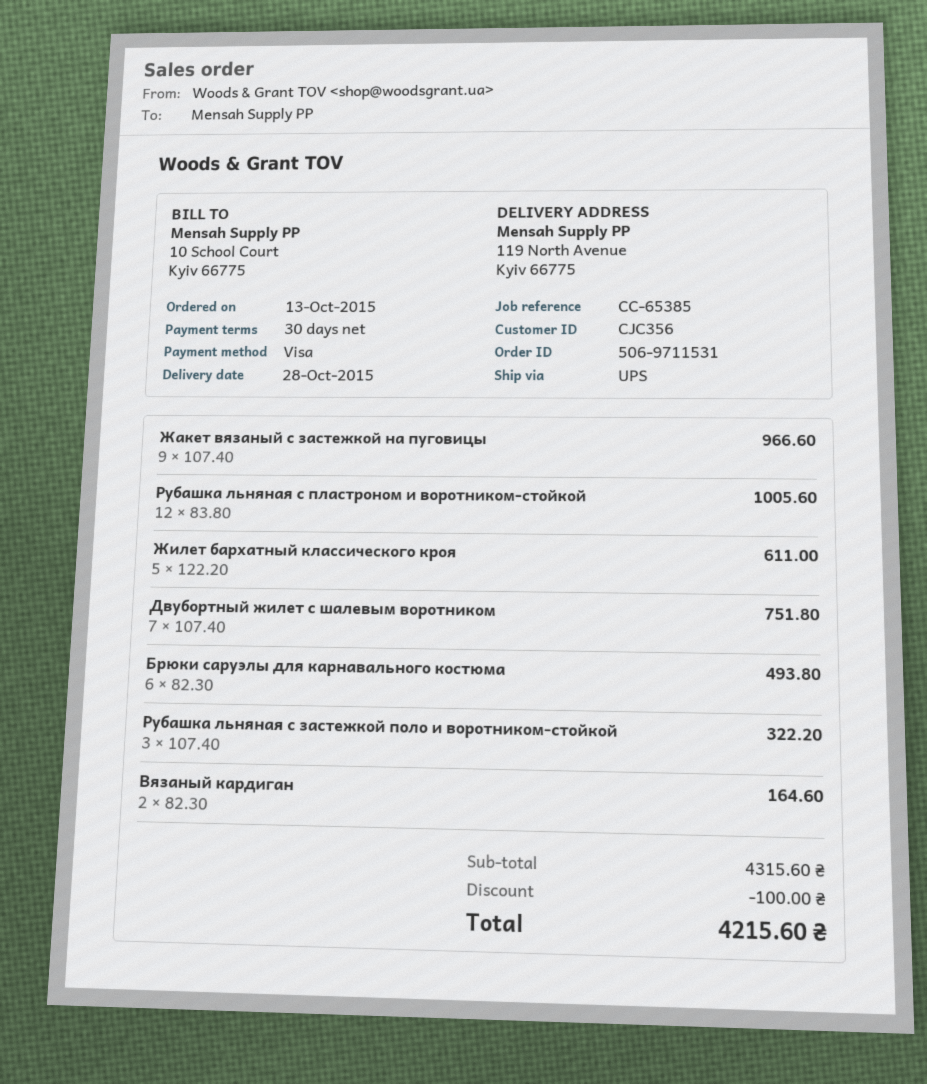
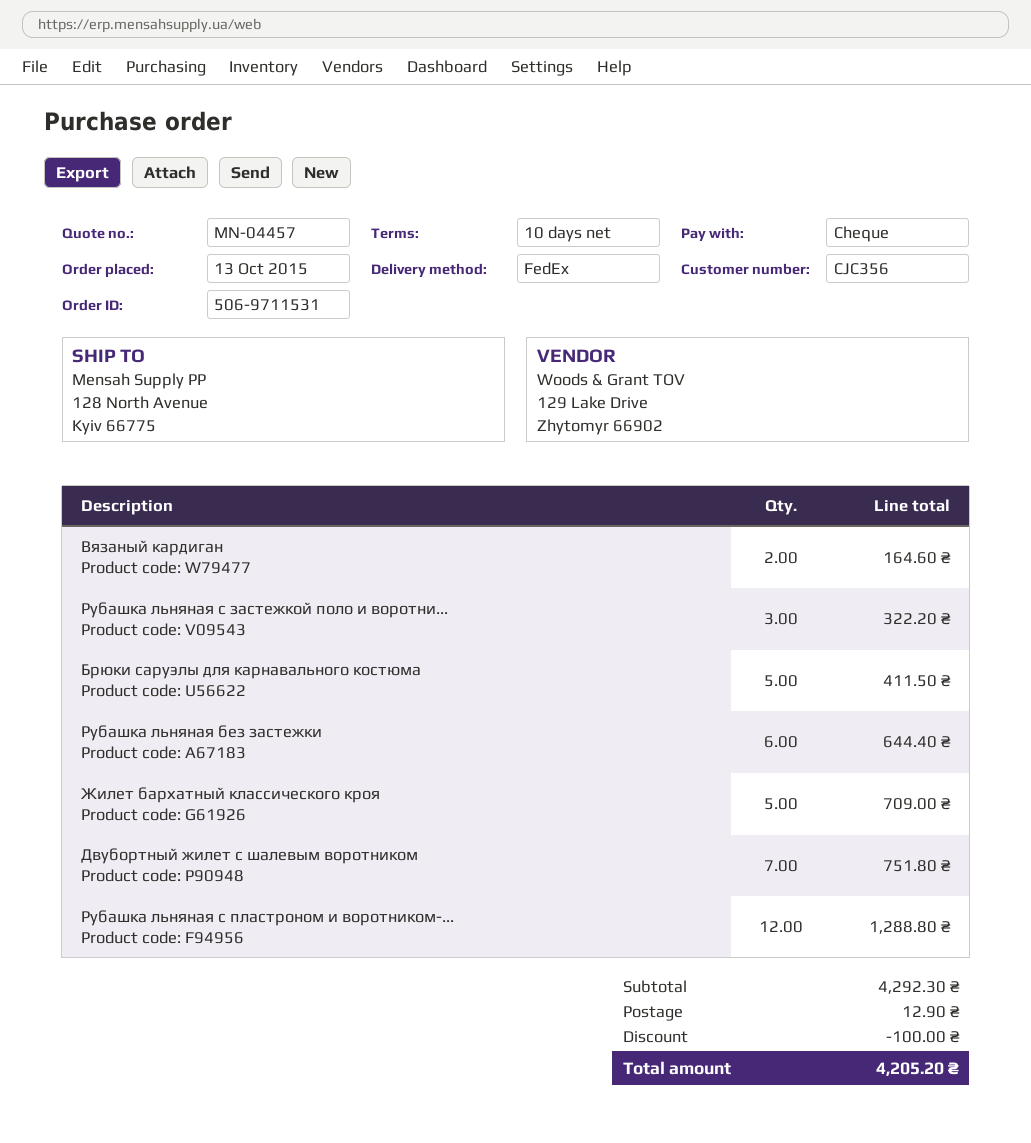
payment terms: 30 days -> 10 days
payment method: Visa -> cheque
shipping method: UPS -> FedEx
ship to: 119 North Avenue, Kyiv 66775 -> 128 North Avenue, Kyiv 66775
Жакет вязаный с застежкой на пуговицы: 9 for 966.60 -> none
Рубашка льняная с пластроном и воротником-стойкой: 12 for 1005.60 -> 12 for 1288.80
Жилет бархатный классического кроя: 5 for 611.00 -> 5 for 709.00
Брюки саруэлы для карнавального костюма: 6 for 493.80 -> 5 for 411.50
Рубашка льняная без застежки: none -> 6 for 644.40
subtotal: 4315.60 -> 4292.30
shipping: none -> 12.90
total: 4215.60 -> 4205.20

